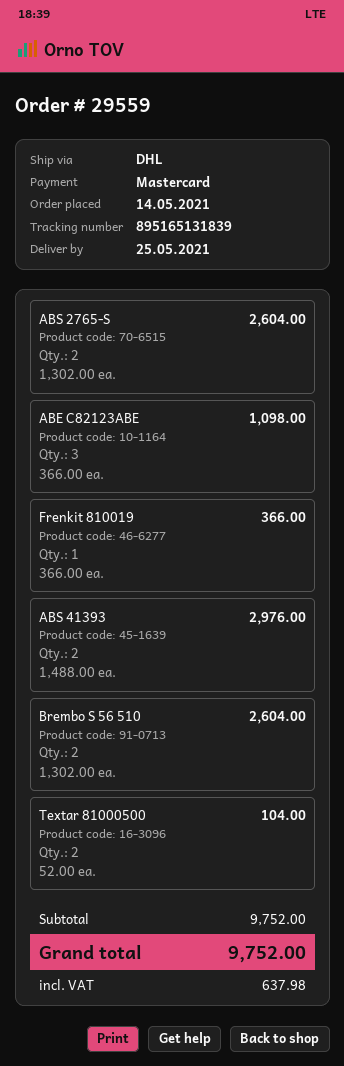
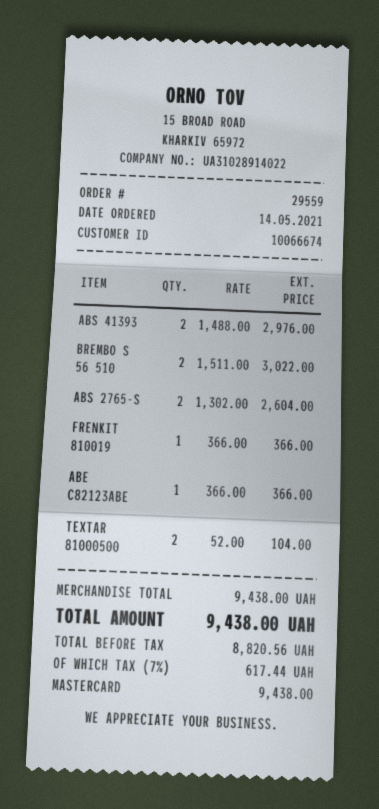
ABE C82123ABE: 3 x 366.00 = 1098.00 -> 1 x 366.00 = 366.00
Brembo S 56 510: 2 x 1302.00 = 2604.00 -> 2 x 1511.00 = 3022.00
subtotal: 9752.00 -> 9438.00
tax: 637.98 -> 617.44
total: 9752.00 -> 9438.00

